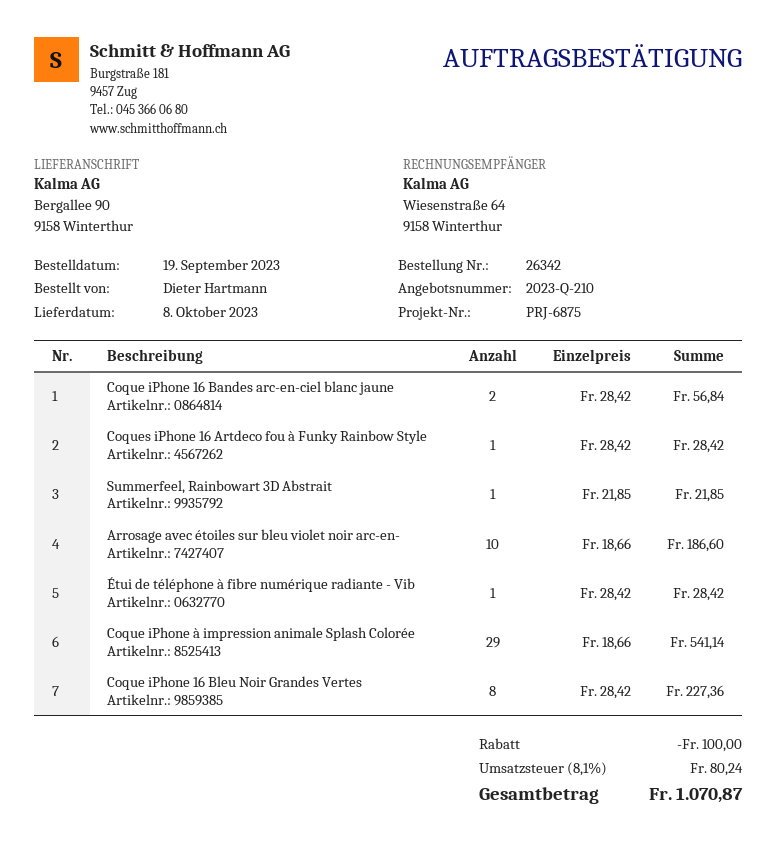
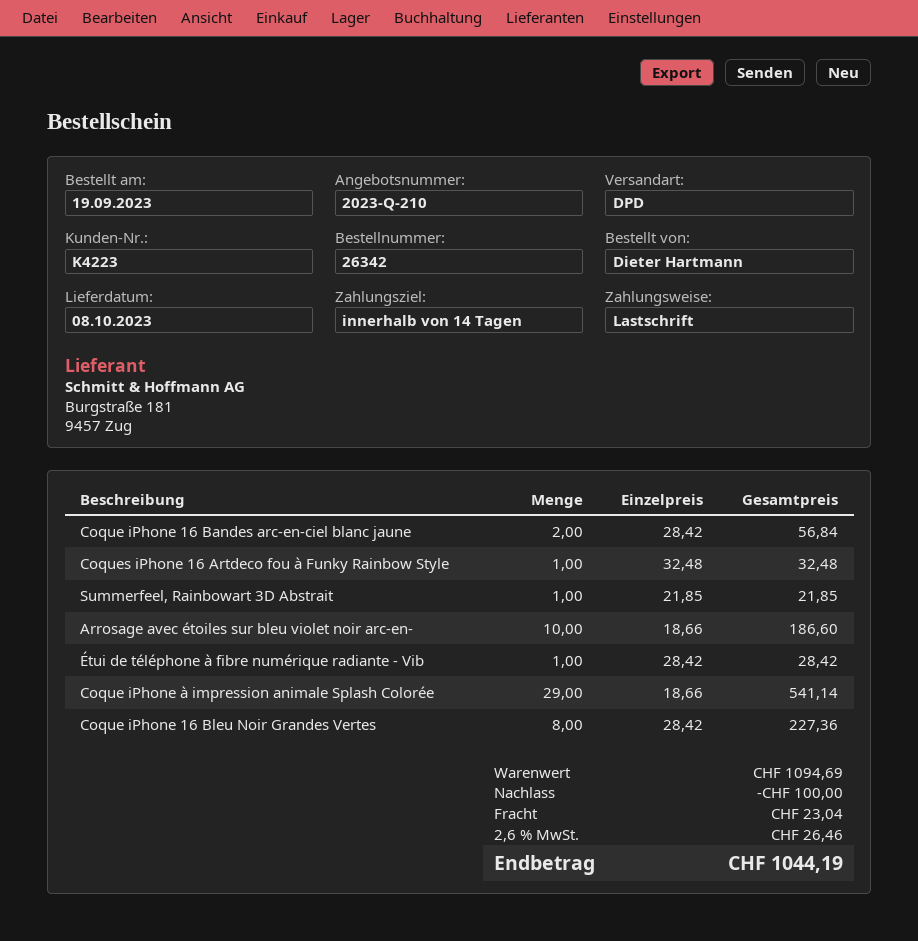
Coques iPhone 16 Artdeco fou à Funky Rainbow Style: 1 x 28.42 = 28.42 -> 1 x 32.48 = 32.48
shipping: none -> 23.04
tax: 8.1% = 80.24 -> 2.6% = 26.46
total: 1070.87 -> 1044.19

